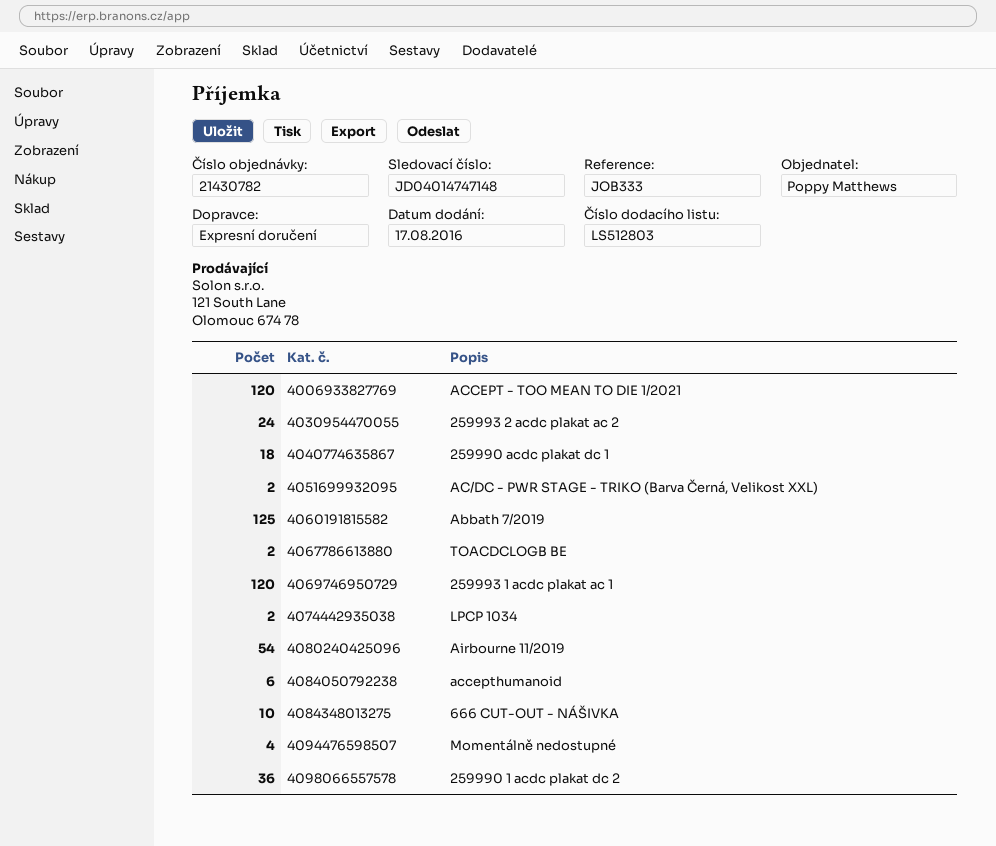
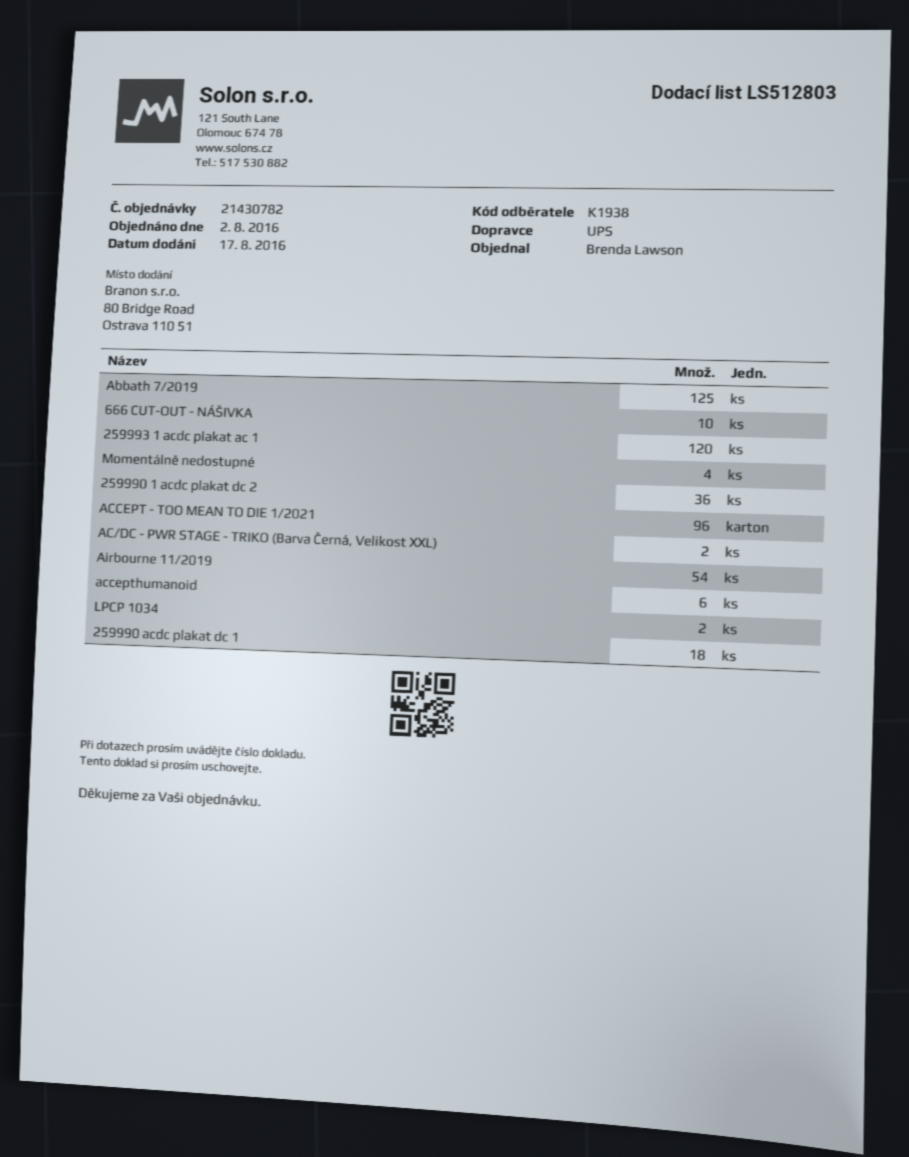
ordered by: Poppy Matthews -> Brenda Lawson
shipping method: express -> UPS
ACCEPT - TOO MEAN TO DIE 1/2021: 120 -> 96
259993 2 acdc plakat ac 2: 24 -> none
TOACDCLOGB BE: 2 -> none

